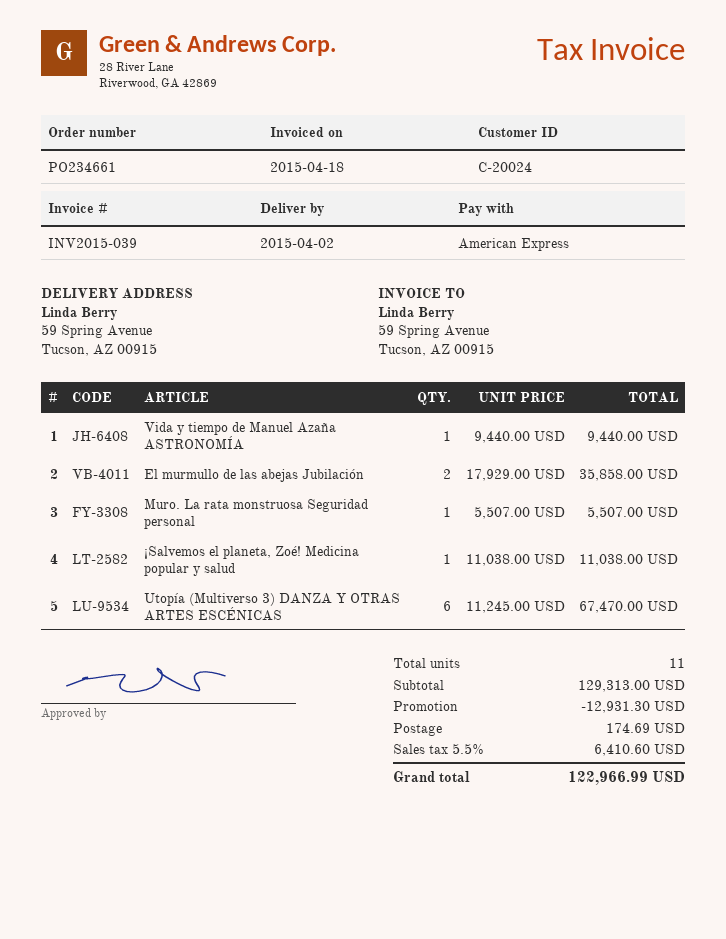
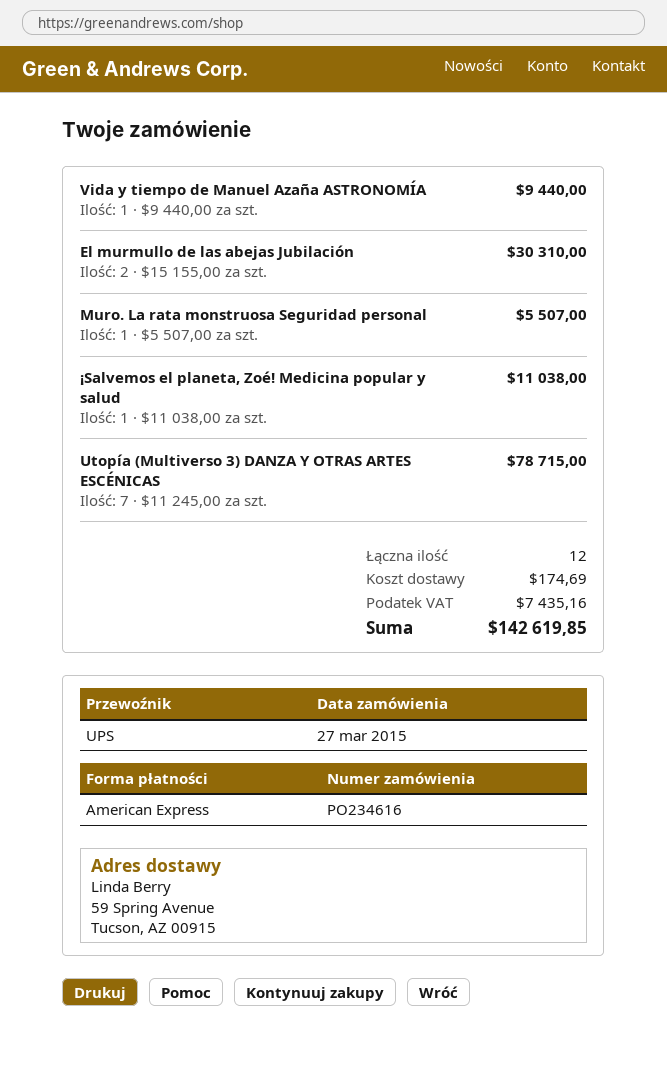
order number: PO234661 -> PO234616
El murmullo de las abejas Jubilación: 2 x 17929.00 = 35858.00 -> 2 x 15155.00 = 30310.00
Utopía (Multiverso 3) DANZA Y OTRAS ARTES ESCÉNICAS: 6 x 11245.00 = 67470.00 -> 7 x 11245.00 = 78715.00
total quantity: 11 -> 12
discount: 12931.30 -> none
tax: 6410.60 -> 7435.16
total: 122966.99 -> 142619.85

